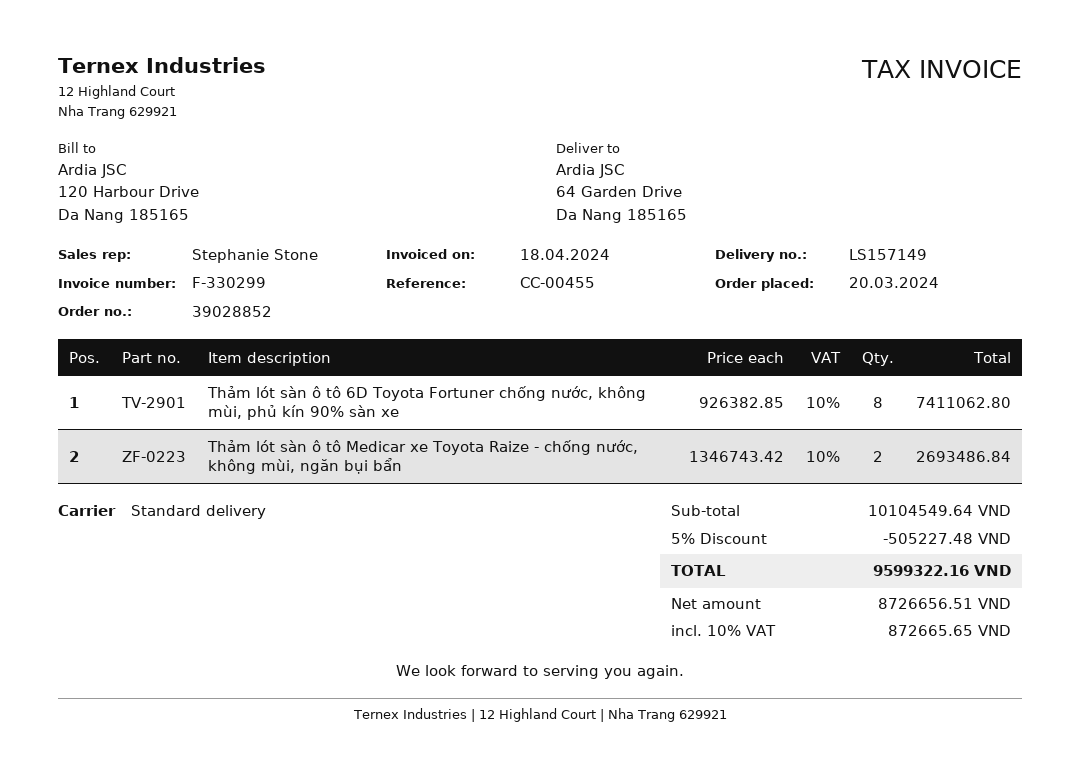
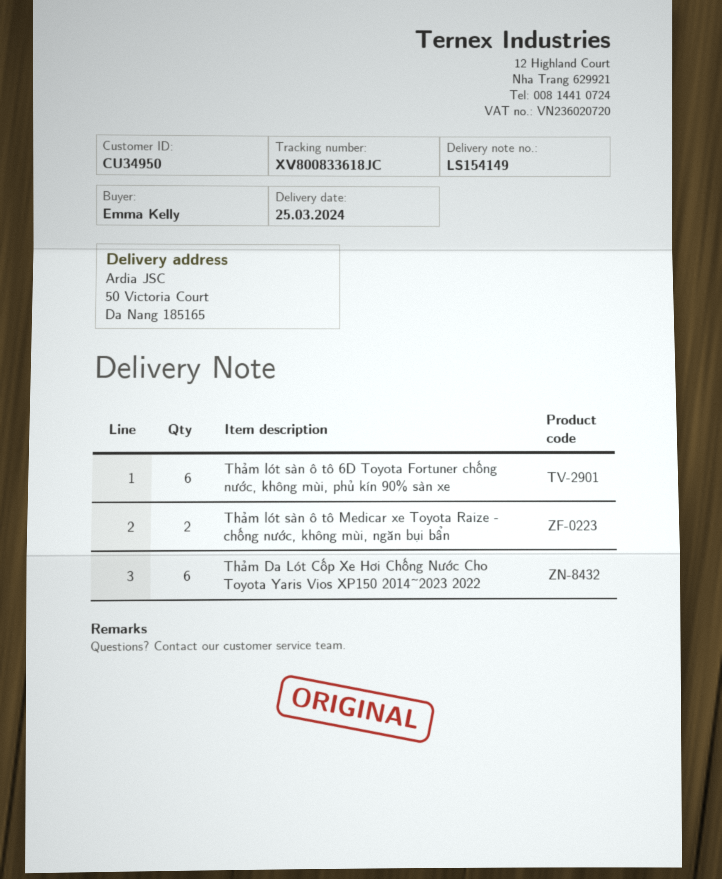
delivery note number: LS157149 -> LS154149
ship to: 64 Garden Drive, Da Nang 185165 -> 50 Victoria Court, Da Nang 185165
Thảm lót sàn ô tô 6D Toyota Fortuner chống nước, không mùi, phủ kín 90% sàn xe: 8 -> 6
Thảm Da Lót Cốp Xe Hơi Chống Nước Cho Toyota Yaris Vios XP150 2014~2023 2022: none -> 6

